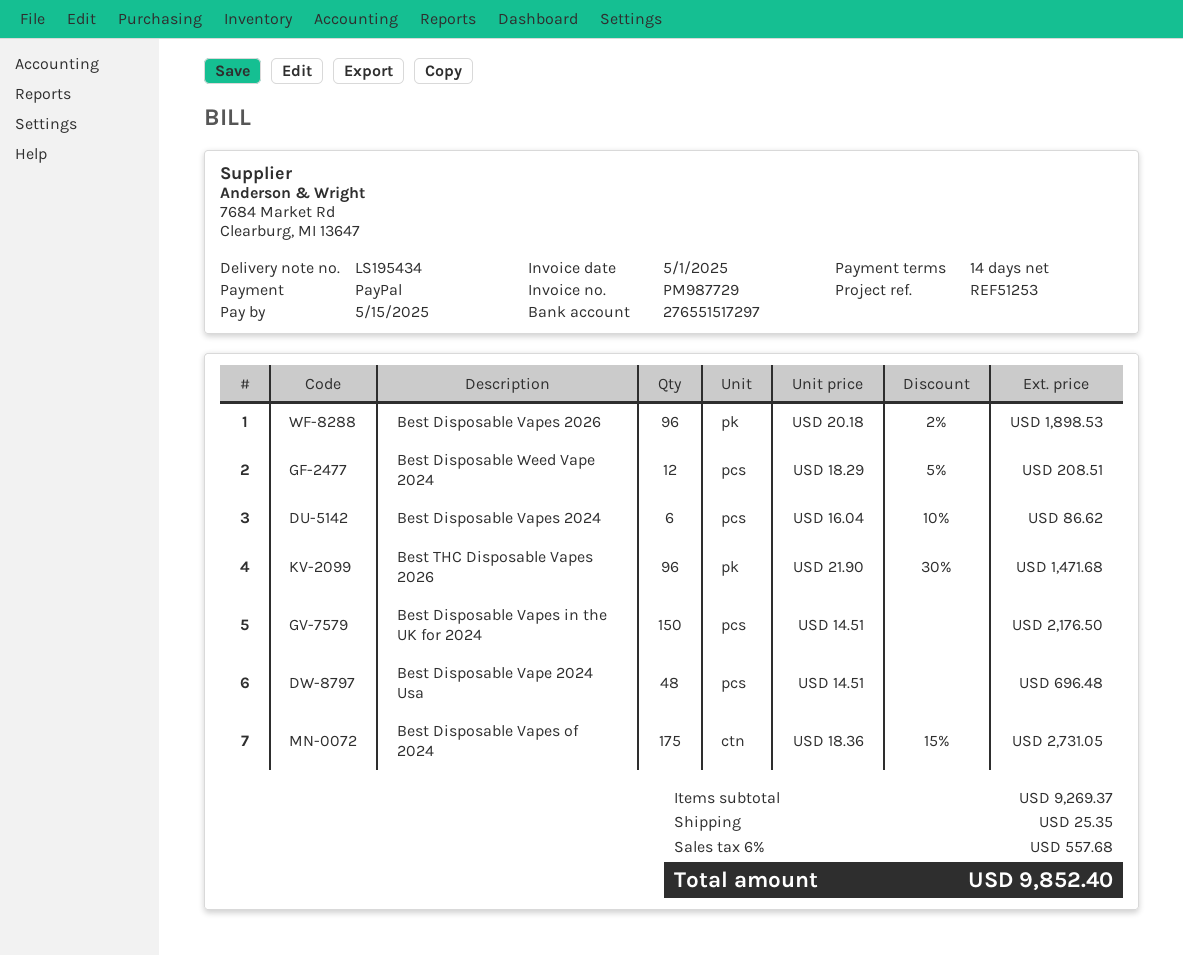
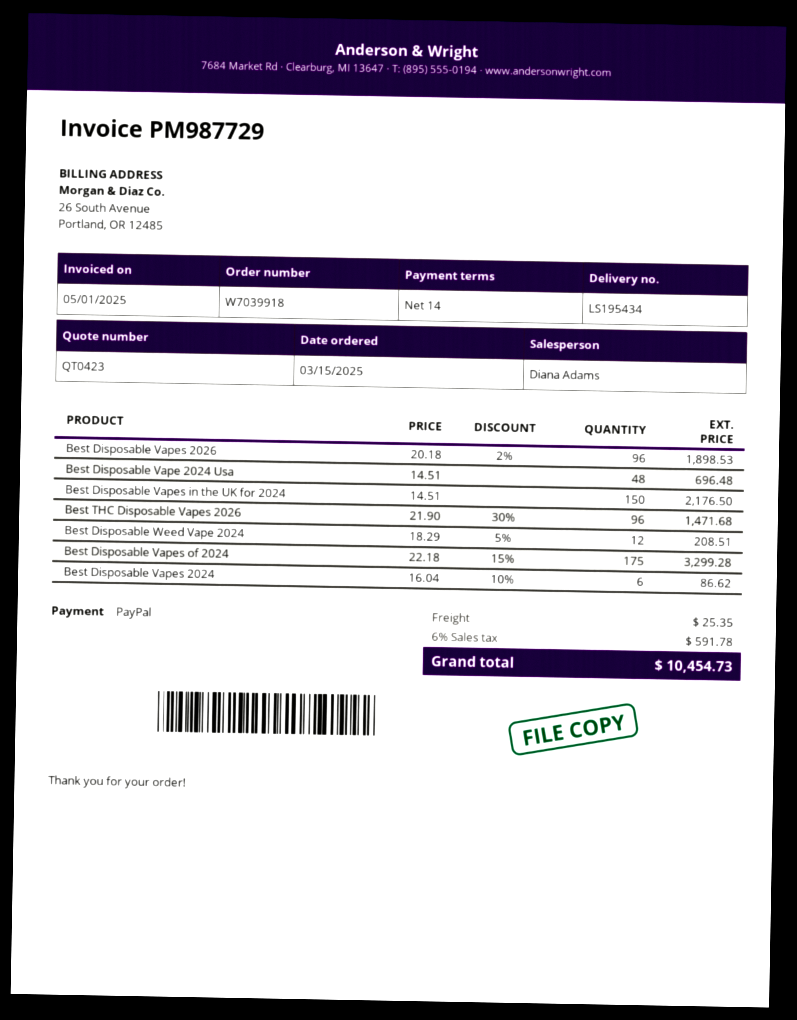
Best Disposable Vapes of 2024: 175 x 18.36 - 15% = 2731.05 -> 175 x 22.18 - 15% = 3299.28
tax: 6% = 557.68 -> 6% = 591.78
total: 9852.40 -> 10454.73

